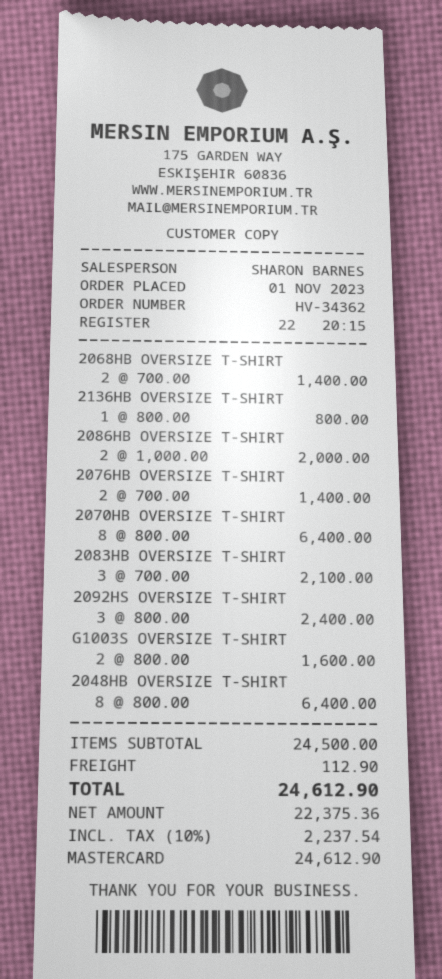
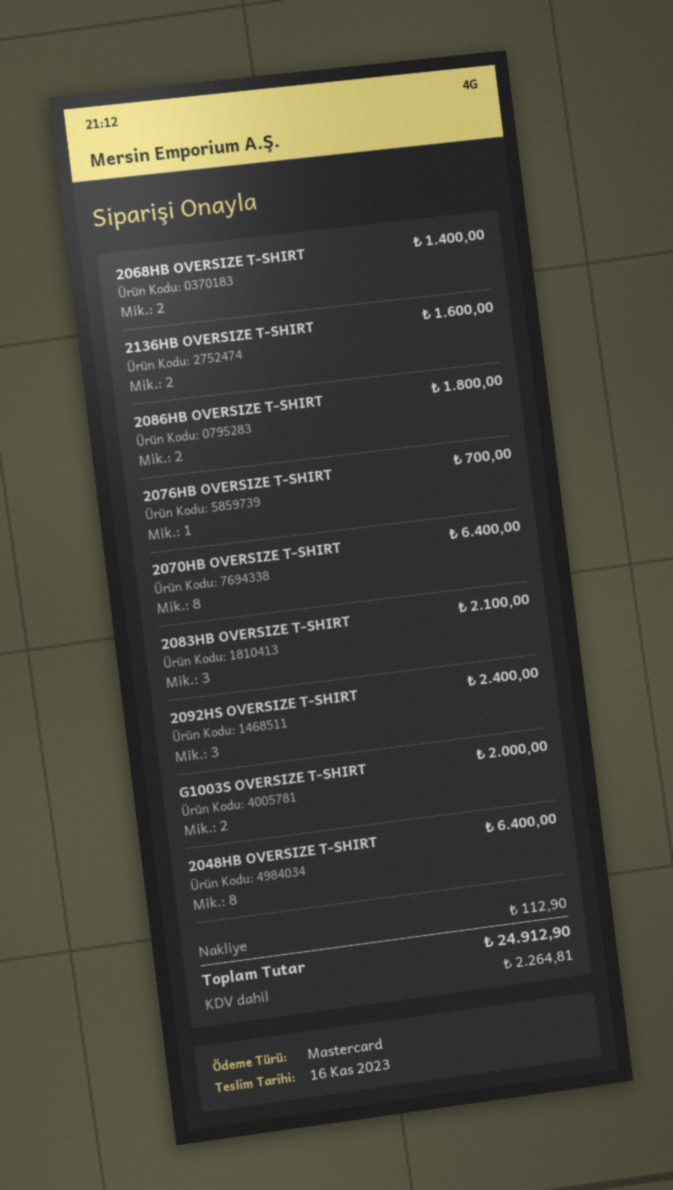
2136HB OVERSIZE T-SHIRT: 1 for 800.00 -> 2 for 1600.00
2086HB OVERSIZE T-SHIRT: 2 for 2000.00 -> 2 for 1800.00
2076HB OVERSIZE T-SHIRT: 2 for 1400.00 -> 1 for 700.00
G1003S OVERSIZE T-SHIRT: 2 for 1600.00 -> 2 for 2000.00
tax: 2237.54 -> 2264.81
total: 24612.90 -> 24912.90

